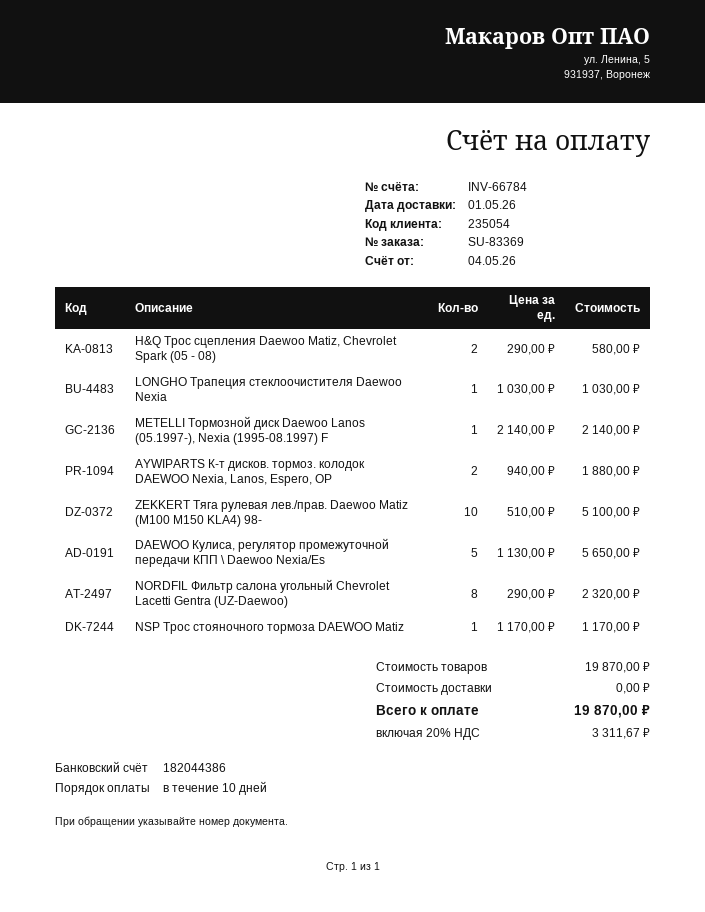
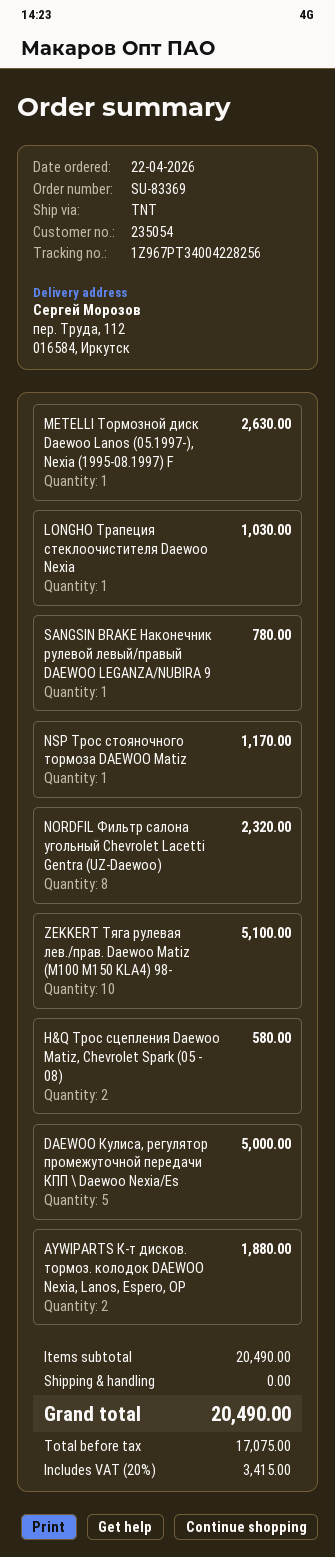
METELLI Тормозной диск Daewoo Lanos (05.1997-), Nexia (1995-08.1997) F: 1 for 2140.00 -> 1 for 2630.00
DAEWOO Кулиса, регулятор промежуточной передачи КПП \ Daewoo Nexia/Es: 5 for 5650.00 -> 5 for 5000.00
SANGSIN BRAKE Наконечник рулевой левый/правый DAEWOO LEGANZA/NUBIRA 9: none -> 1 for 780.00
subtotal: 19870.00 -> 20490.00
tax: 20% = 3311.67 -> 20% = 3415.00
total: 19870.00 -> 20490.00

